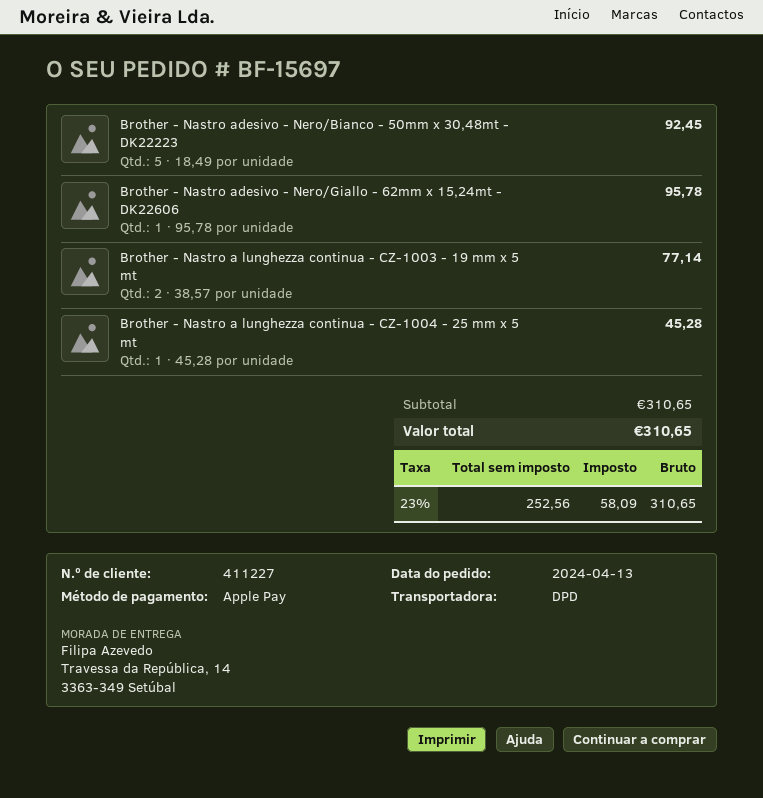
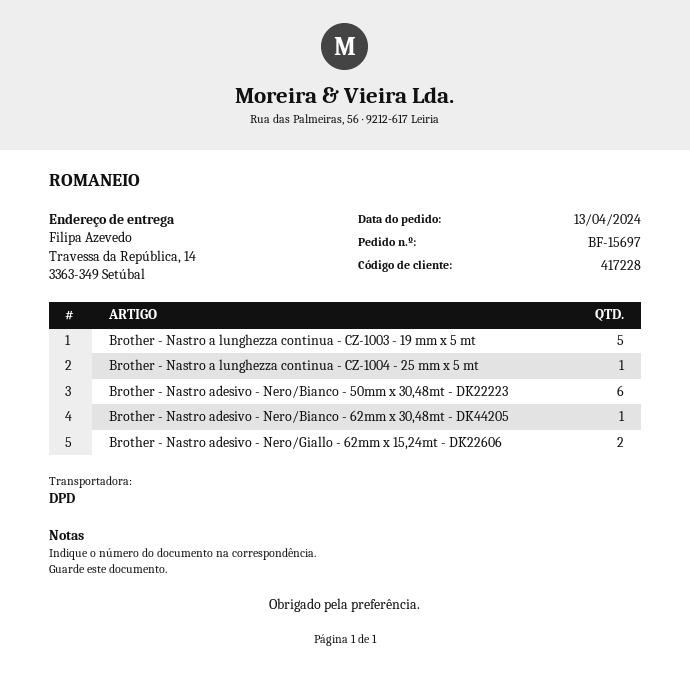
customer number: 411227 -> 417228
Brother - Nastro adesivo - Nero/Bianco - 50mm x 30,48mt - DK22223: 5 -> 6
Brother - Nastro adesivo - Nero/Giallo - 62mm x 15,24mt - DK22606: 1 -> 2
Brother - Nastro a lunghezza continua - CZ-1003 - 19 mm x 5 mt: 2 -> 5
Brother - Nastro adesivo - Nero/Bianco - 62mm x 30,48mt - DK44205: none -> 1

